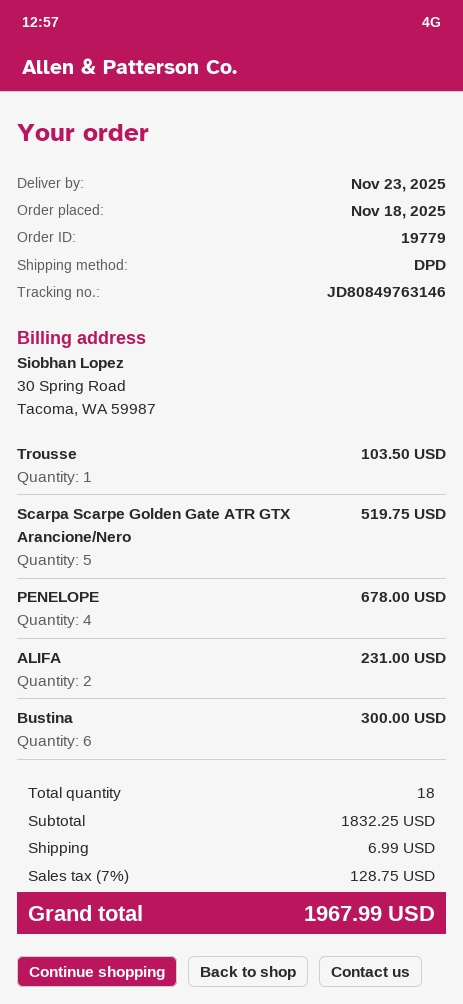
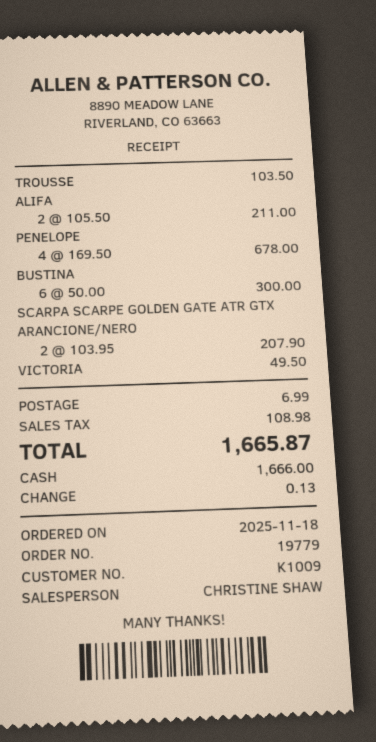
Scarpa Scarpe Golden Gate ATR GTX Arancione/Nero: 5 for 519.75 -> 2 for 207.90
ALIFA: 2 for 231.00 -> 2 for 211.00
VICTORIA: none -> 1 for 49.50
tax: 128.75 -> 108.98
total: 1967.99 -> 1665.87

